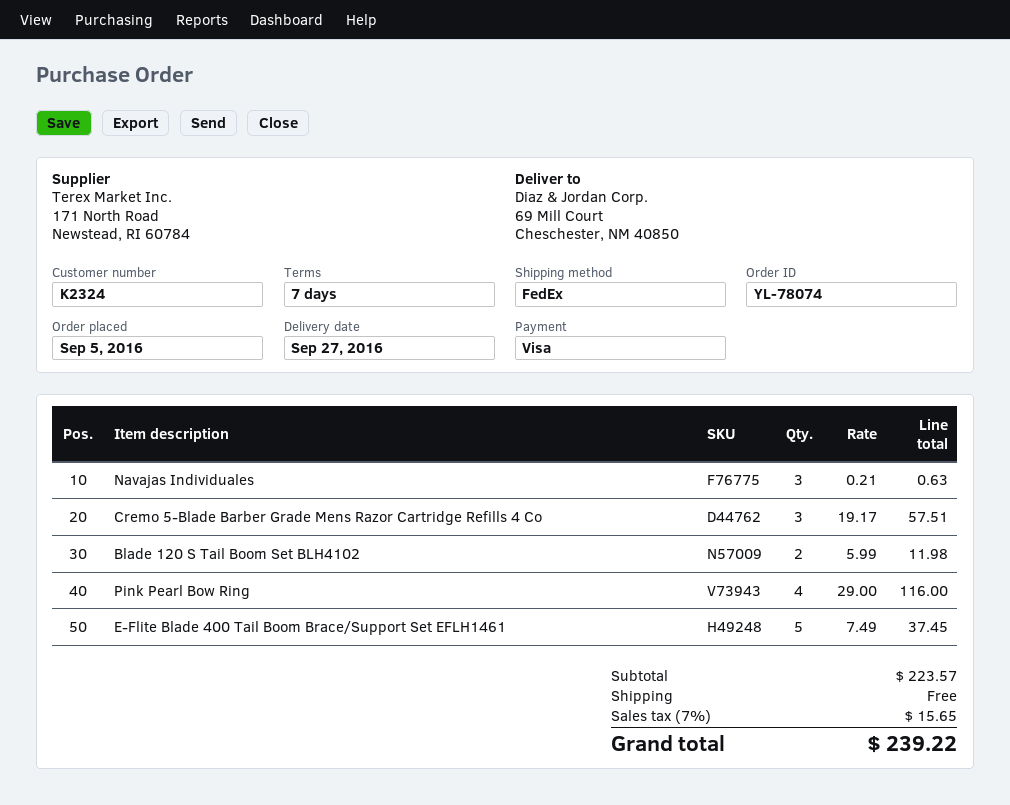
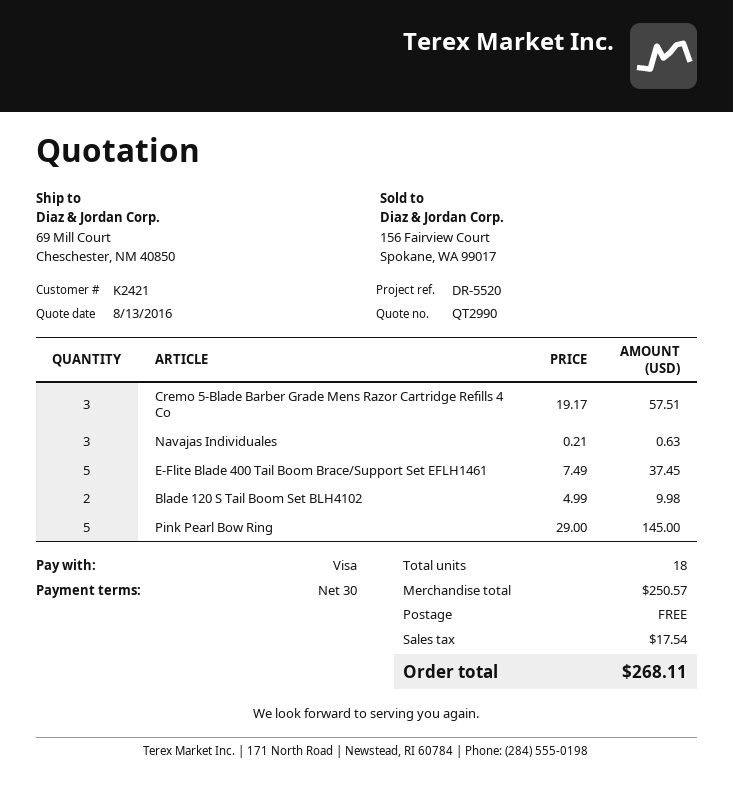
payment terms: 7 days -> 30 days
customer number: K2324 -> K2421
Blade 120 S Tail Boom Set BLH4102: 2 x 5.99 = 11.98 -> 2 x 4.99 = 9.98
Pink Pearl Bow Ring: 4 x 29.00 = 116.00 -> 5 x 29.00 = 145.00
subtotal: 223.57 -> 250.57
tax: 15.65 -> 17.54
total: 239.22 -> 268.11

